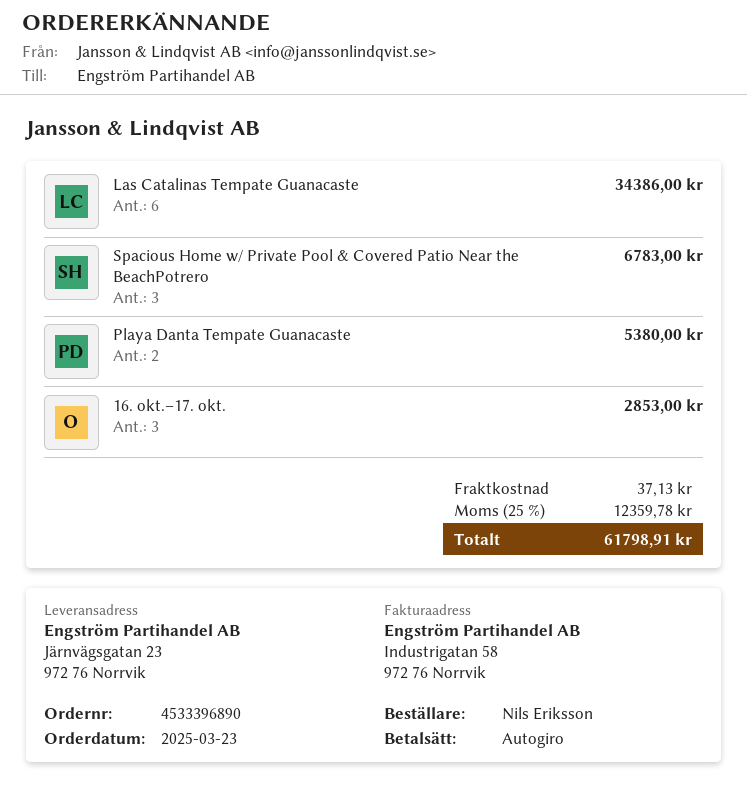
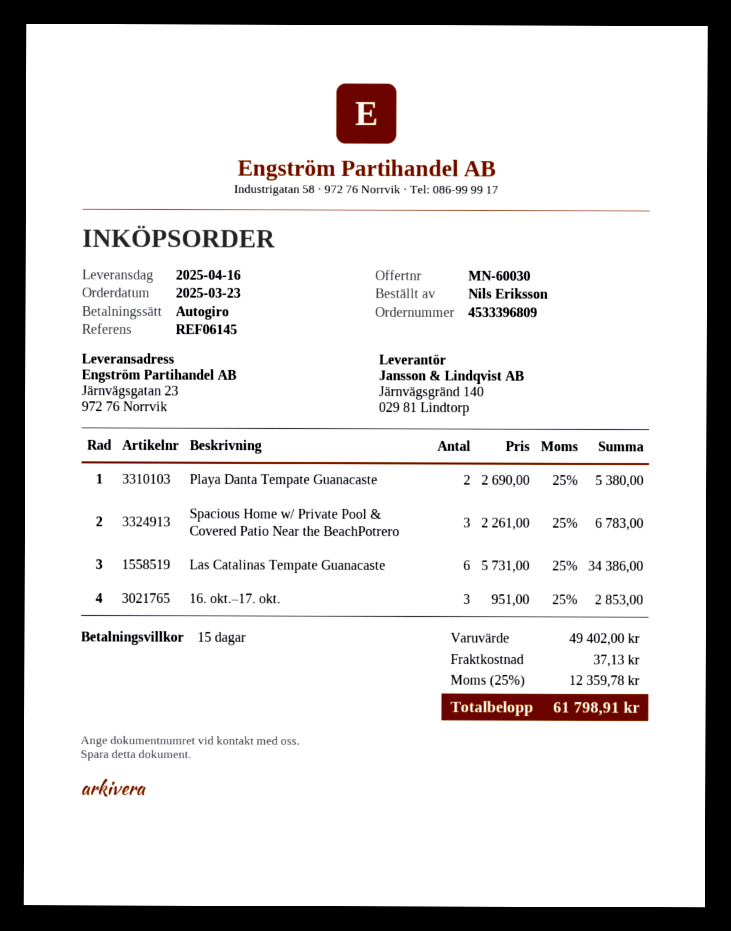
order number: 4533396890 -> 4533396809

